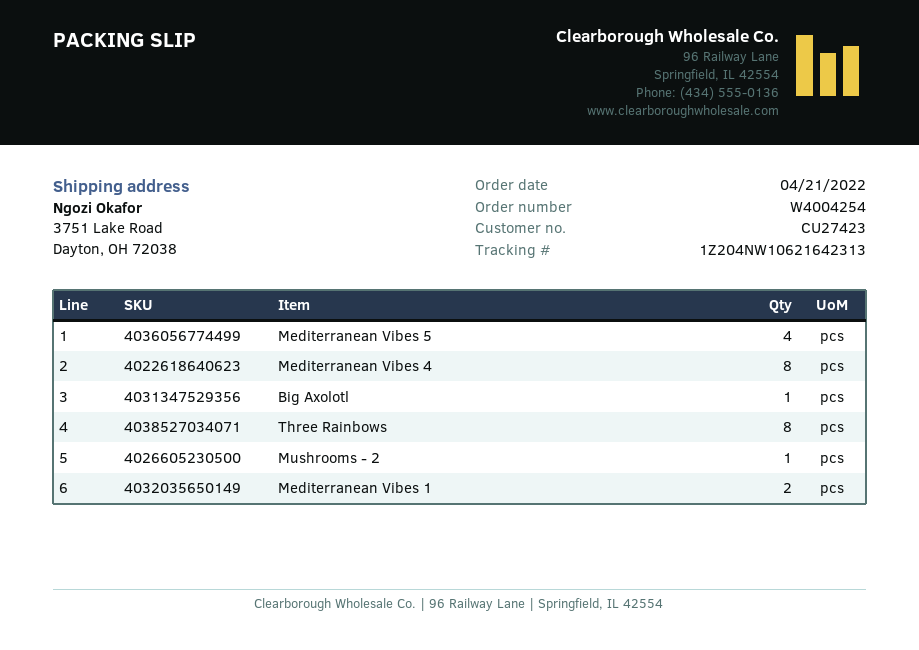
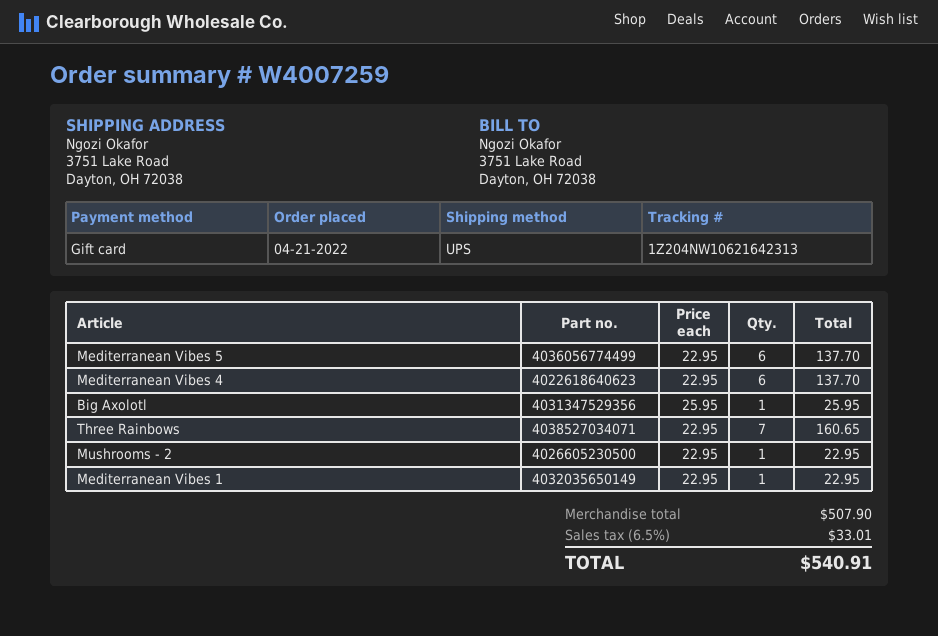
order number: W4004254 -> W4007259
Mediterranean Vibes 5: 4 -> 6
Mediterranean Vibes 4: 8 -> 6
Three Rainbows: 8 -> 7
Mediterranean Vibes 1: 2 -> 1

